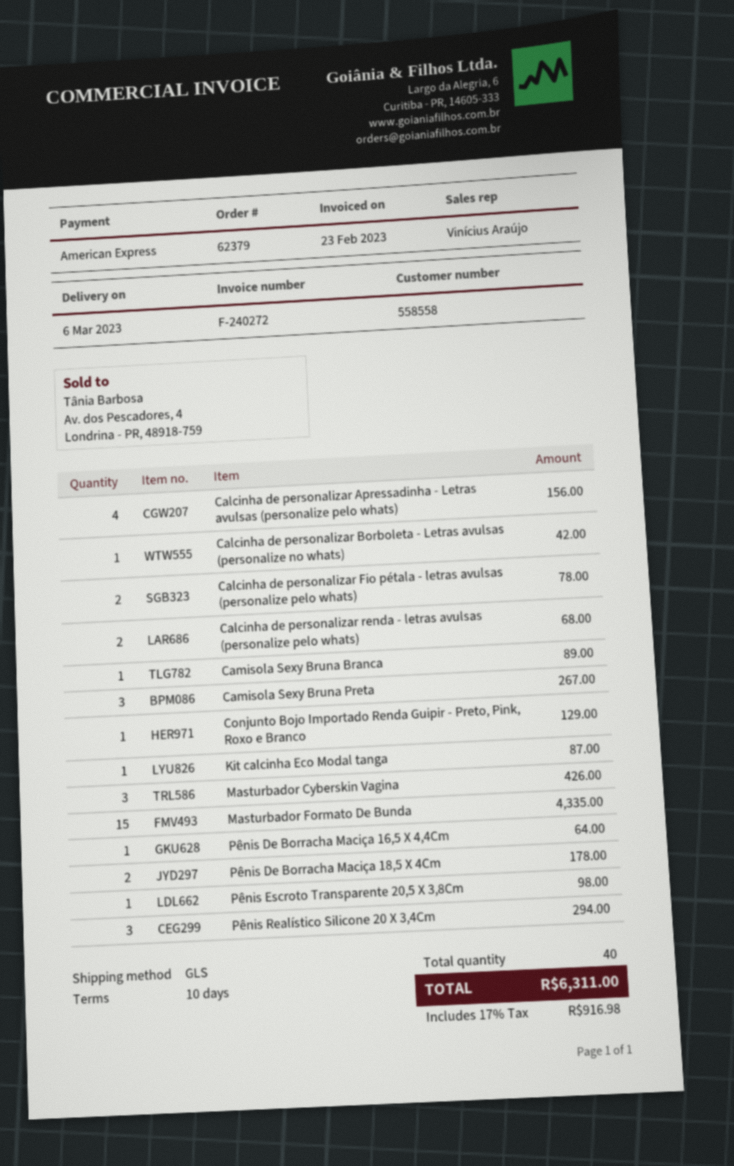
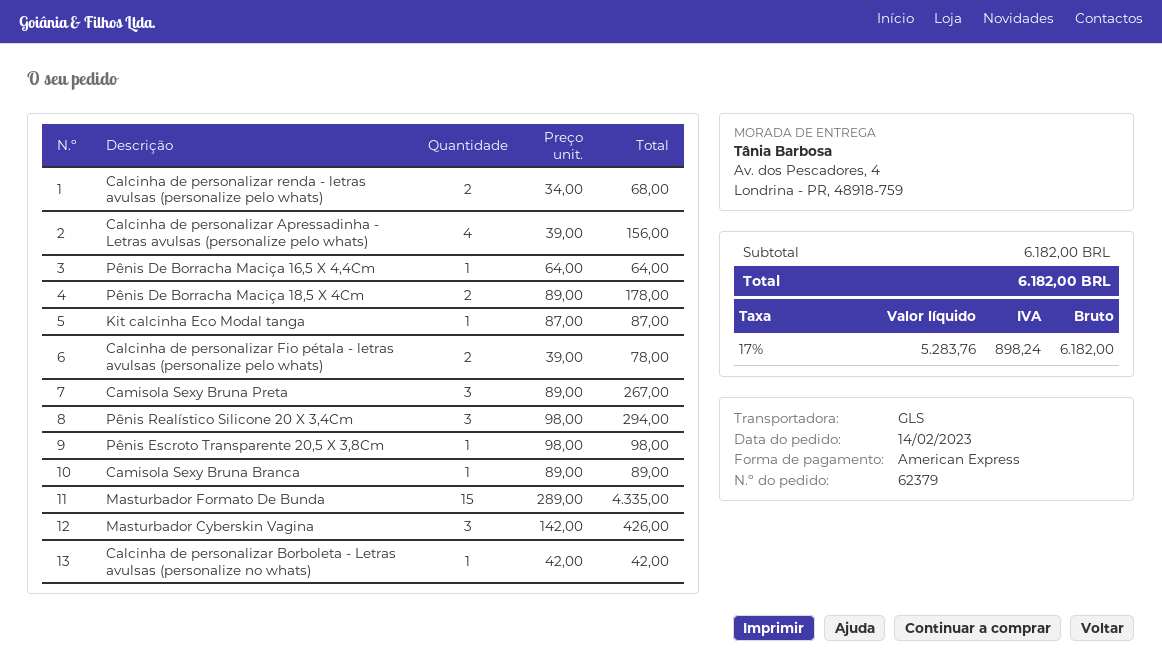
Conjunto Bojo Importado Renda Guipir - Preto, Pink, Roxo e Branco: 1 for 129.00 -> none
tax: 17% = 916.98 -> 17% = 898.24
total: 6311.00 -> 6182.00

